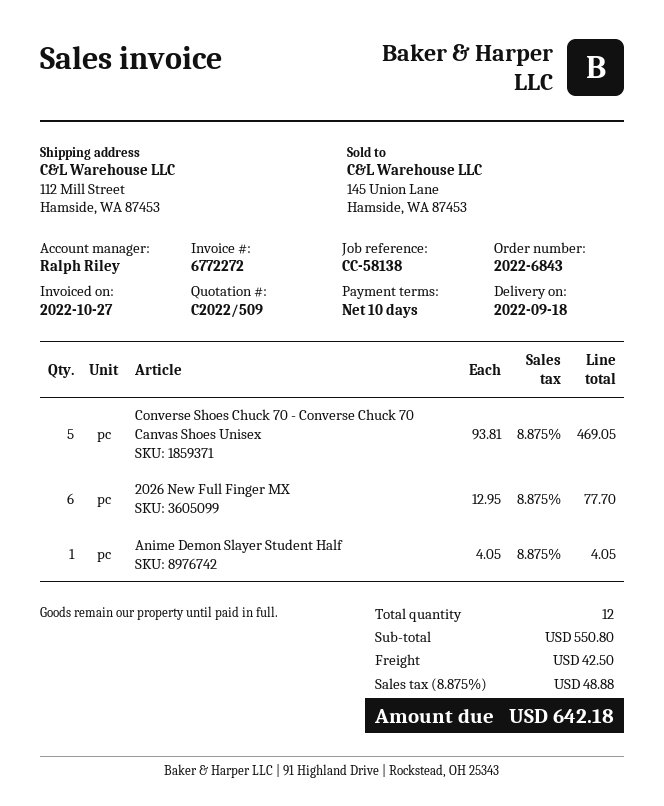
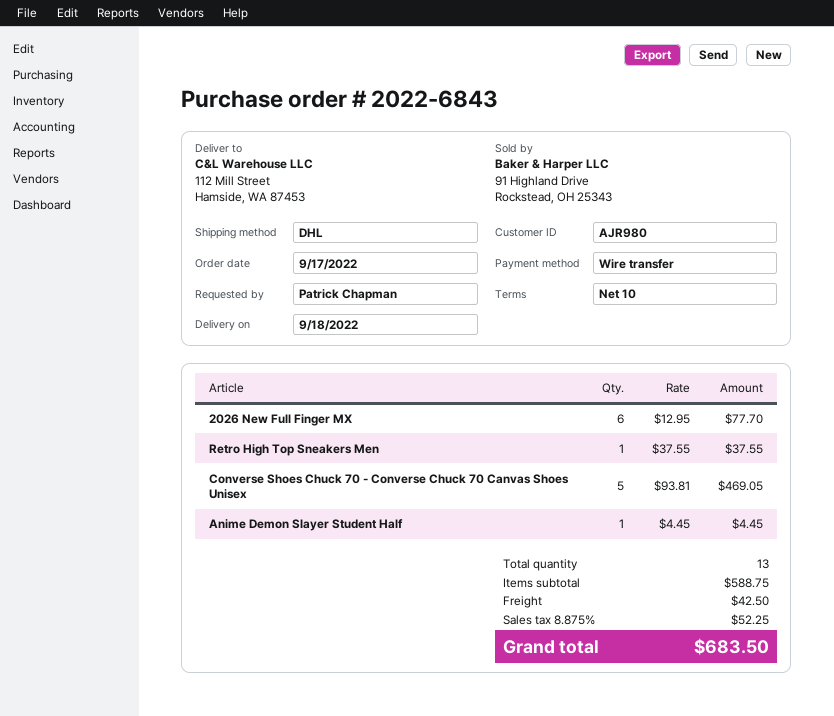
Anime Demon Slayer Student Half: 1 x 4.05 = 4.05 -> 1 x 4.45 = 4.45
Retro High Top Sneakers Men: none -> 1 x 37.55 = 37.55
total quantity: 12 -> 13
subtotal: 550.80 -> 588.75
tax: 8.875% = 48.88 -> 8.875% = 52.25
total: 642.18 -> 683.50

